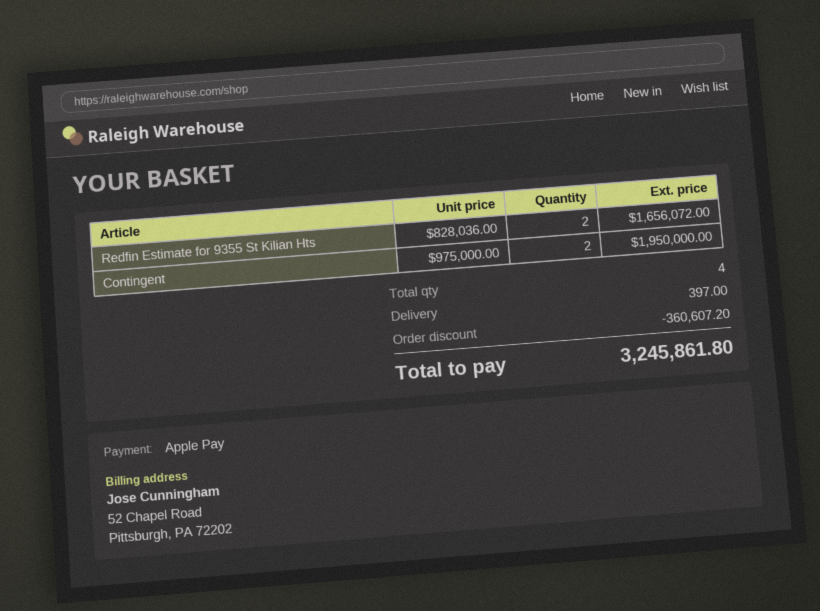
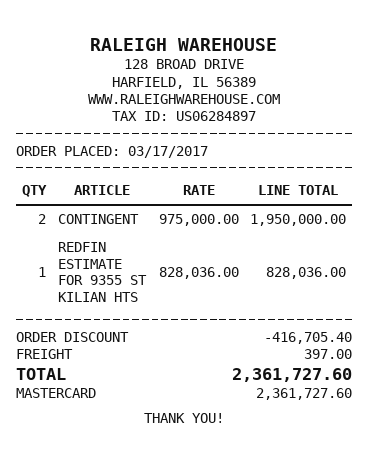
payment method: Apple Pay -> Mastercard
Redfin Estimate for 9355 St Kilian Hts: 2 x 828036.00 = 1656072.00 -> 1 x 828036.00 = 828036.00
discount: 360607.20 -> 416705.40
total: 3245861.80 -> 2361727.60

